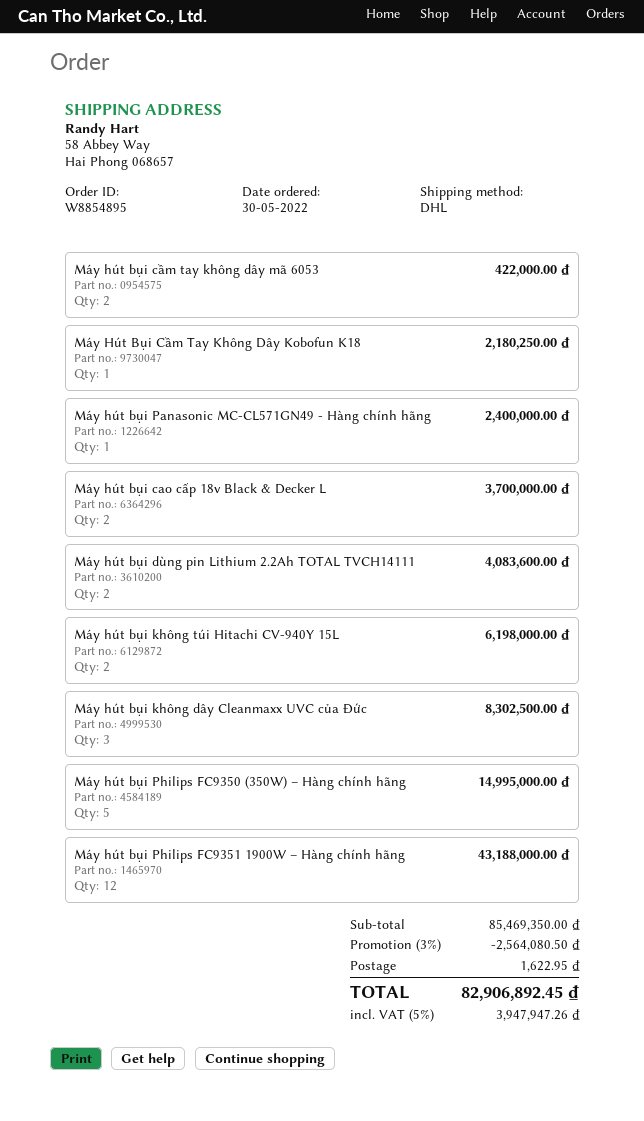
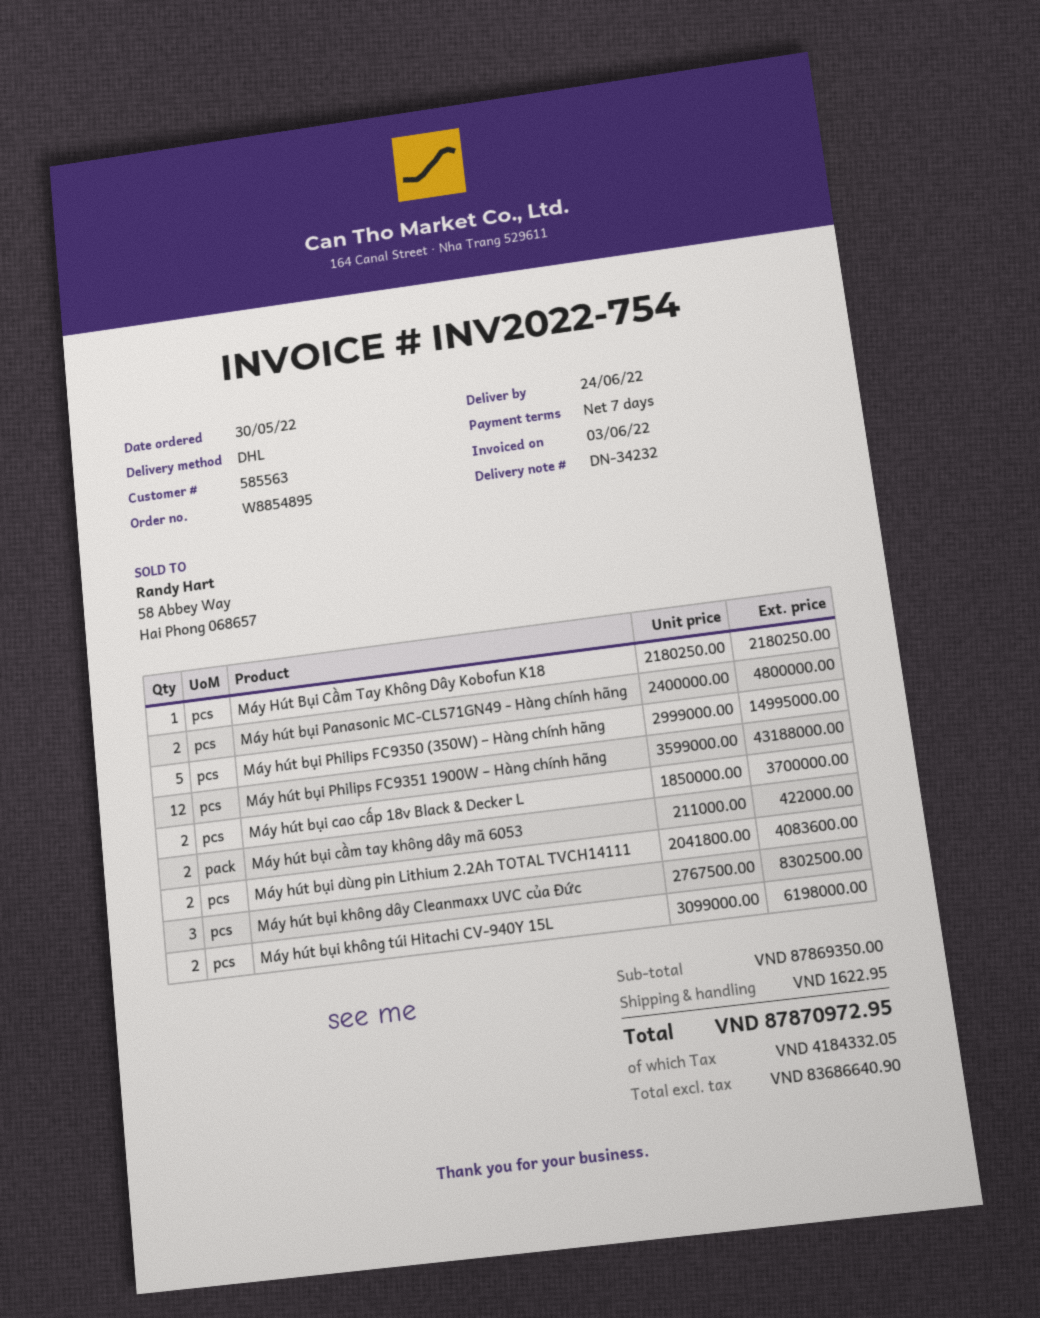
Máy hút bụi Panasonic MC-CL571GN49 - Hàng chính hãng: 1 for 2400000.00 -> 2 for 4800000.00
subtotal: 85469350.00 -> 87869350.00
discount: 3% = 2564080.50 -> none
tax: 3947947.26 -> 4184332.05
total: 82906892.45 -> 87870972.95

